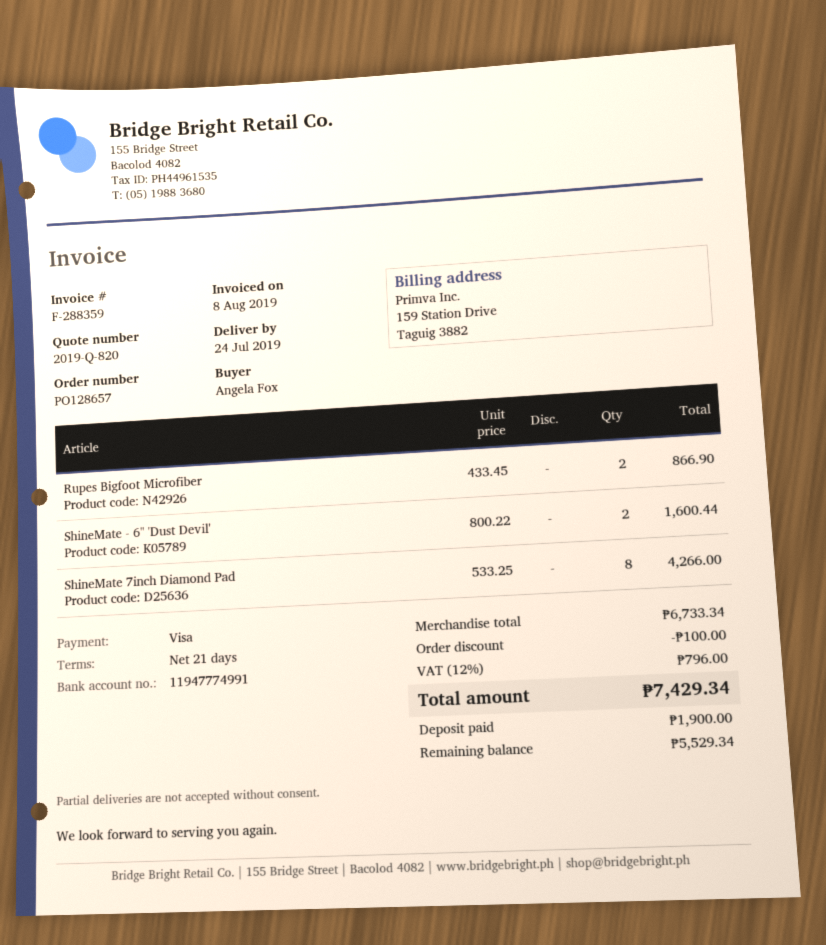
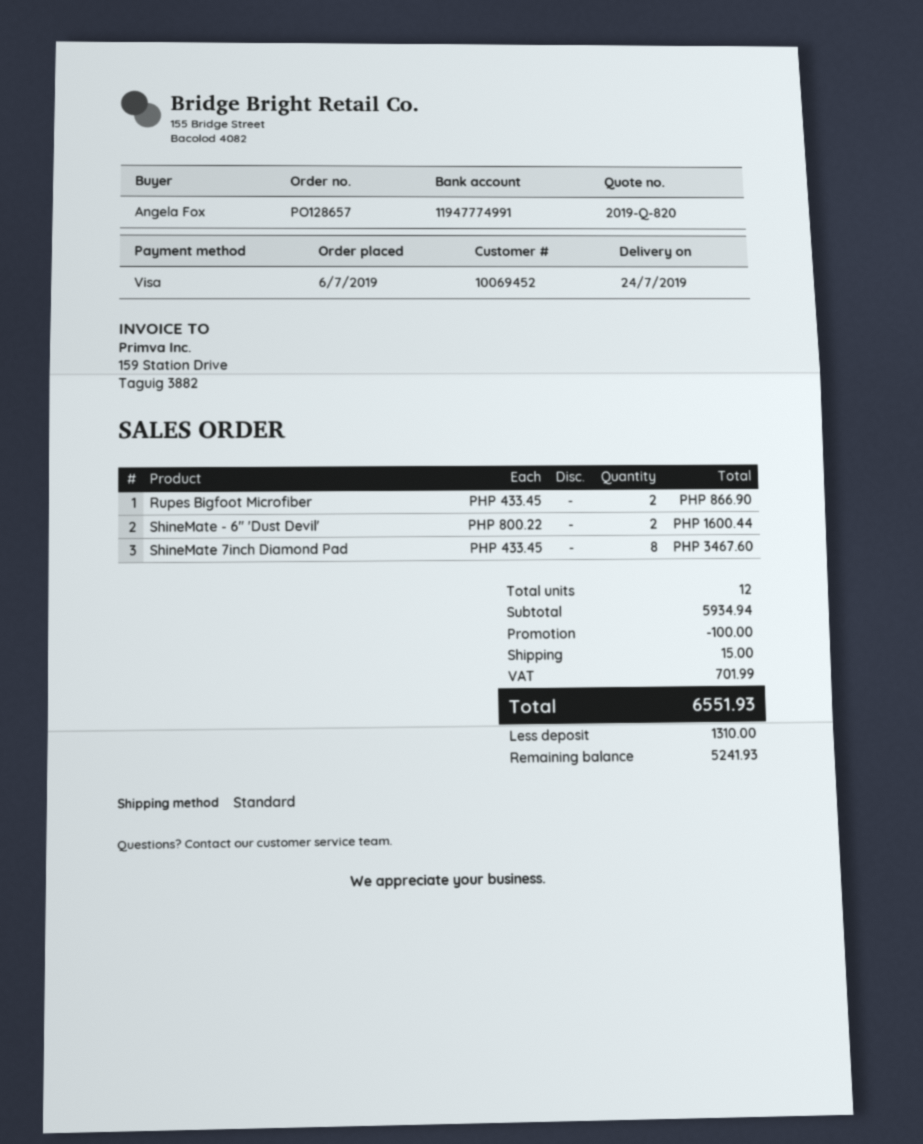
ShineMate 7inch Diamond Pad: 8 x 533.25 = 4266.00 -> 8 x 433.45 = 3467.60
subtotal: 6733.34 -> 5934.94
shipping: none -> 15.00
tax: 796.00 -> 701.99
total: 7429.34 -> 6551.93
deposit: 1900.00 -> 1310.00
balance: 5529.34 -> 5241.93

